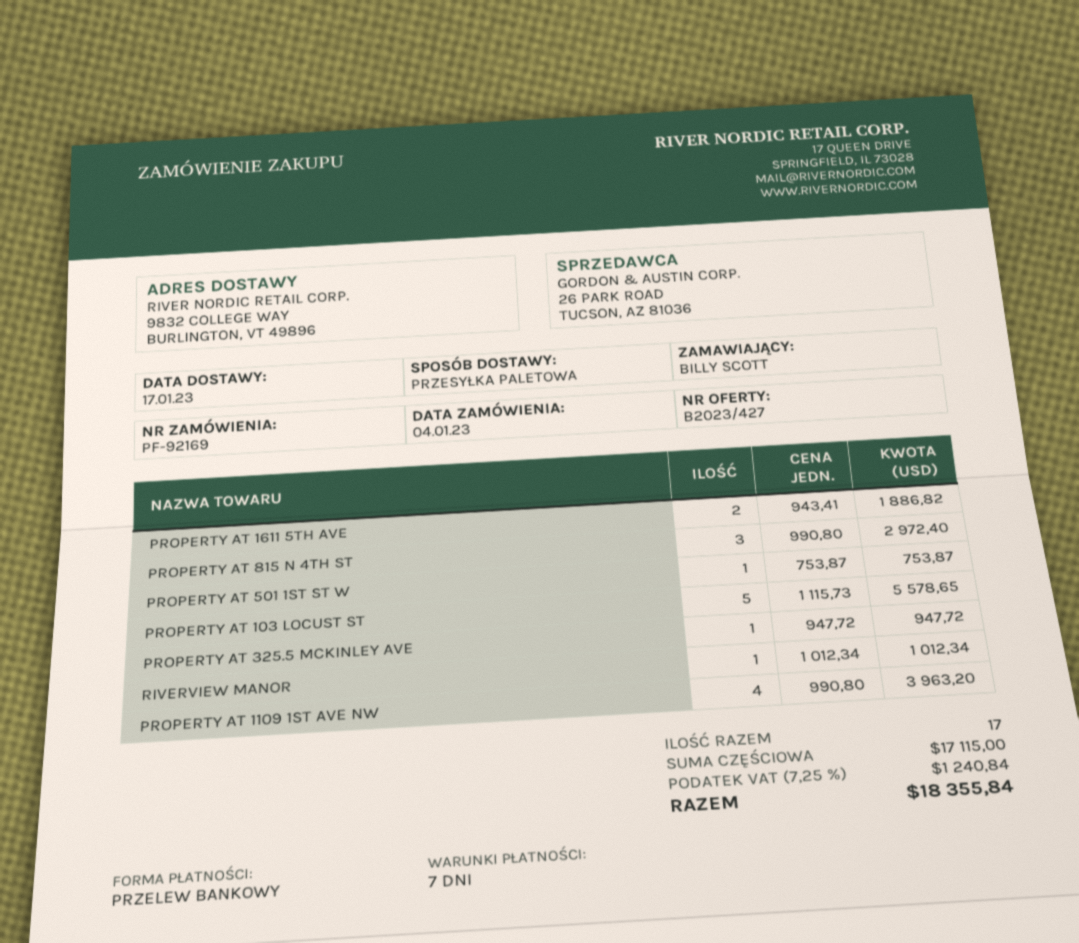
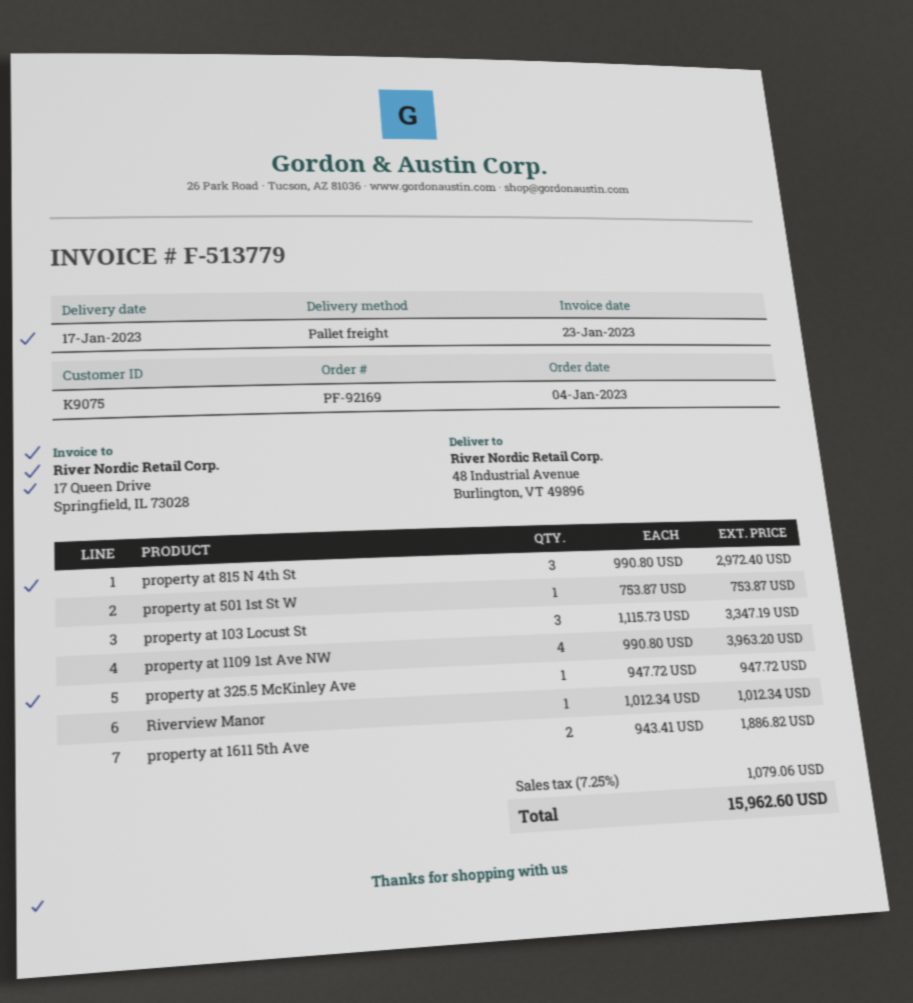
ship to: 9832 COLLEGE WAY, BURLINGTON, VT 49896 -> 48 Industrial Avenue, Burlington, VT 49896
PROPERTY AT 103 LOCUST ST: 5 x 1115.73 = 5578.65 -> 3 x 1115.73 = 3347.19
tax: 7.25% = 1240.84 -> 7.25% = 1079.06
total: 18355.84 -> 15962.60

